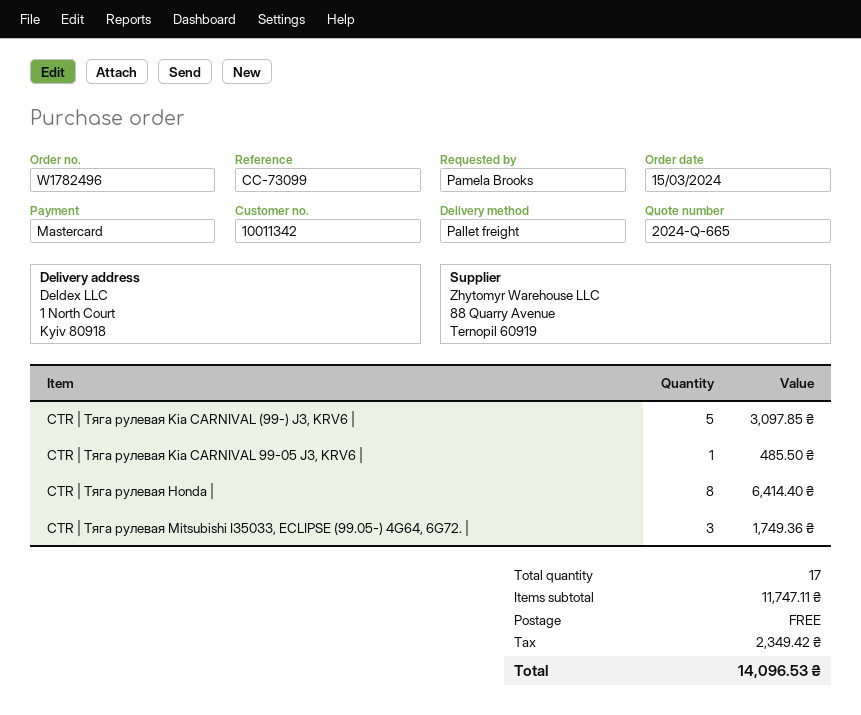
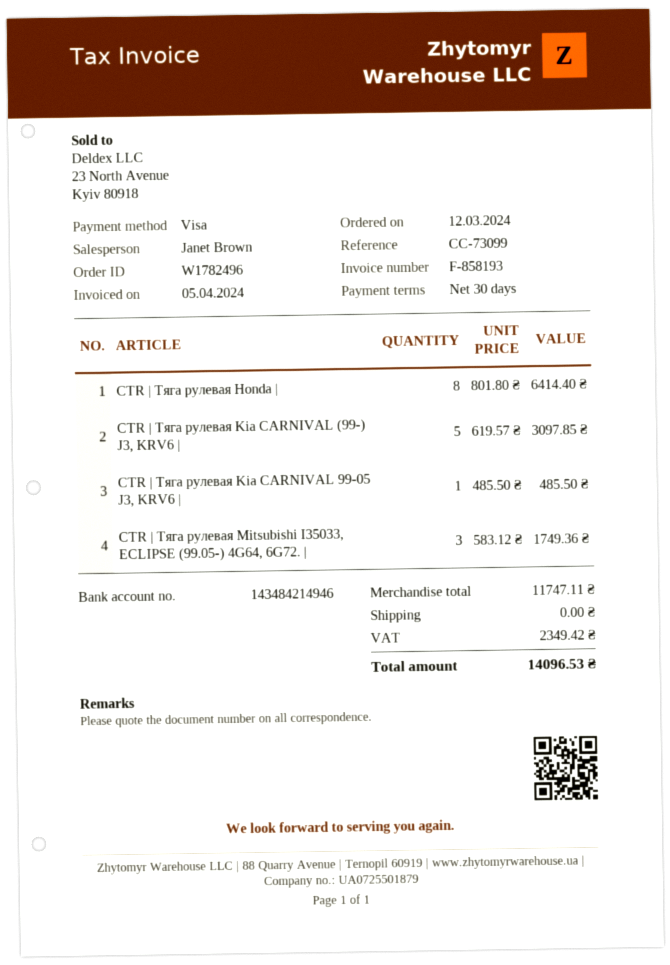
order date: 2024-03-15 -> 2024-03-12
payment method: Mastercard -> Visa

